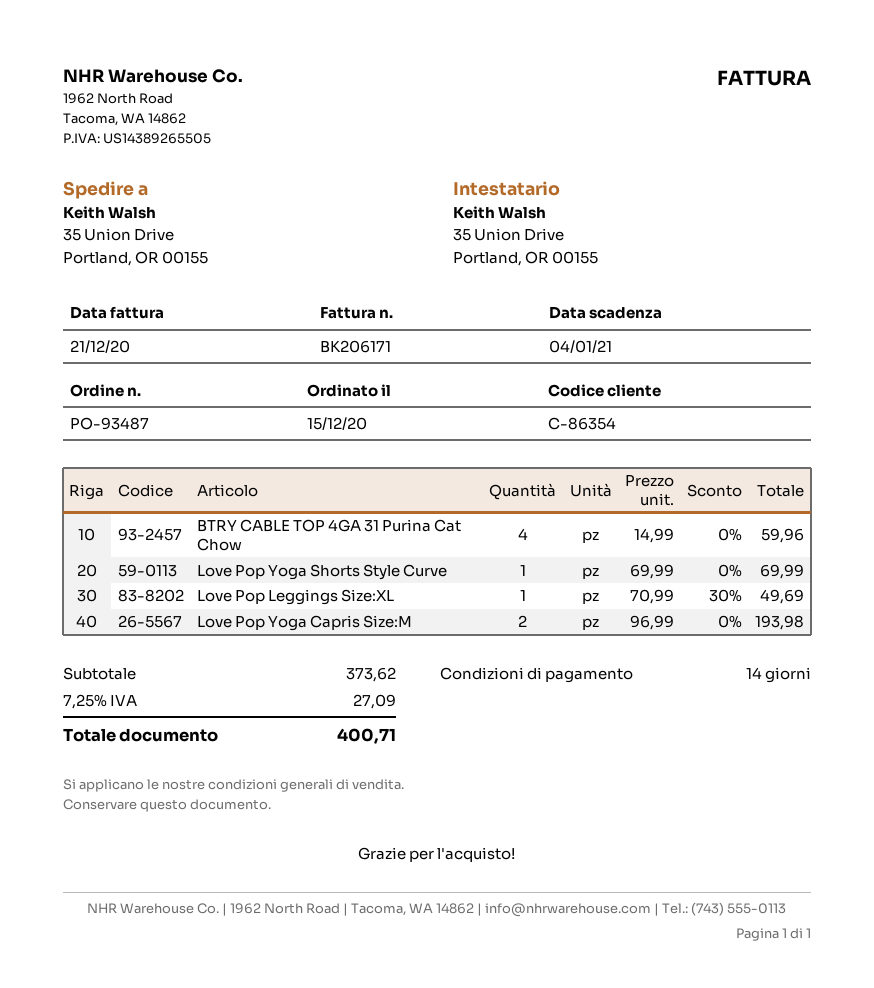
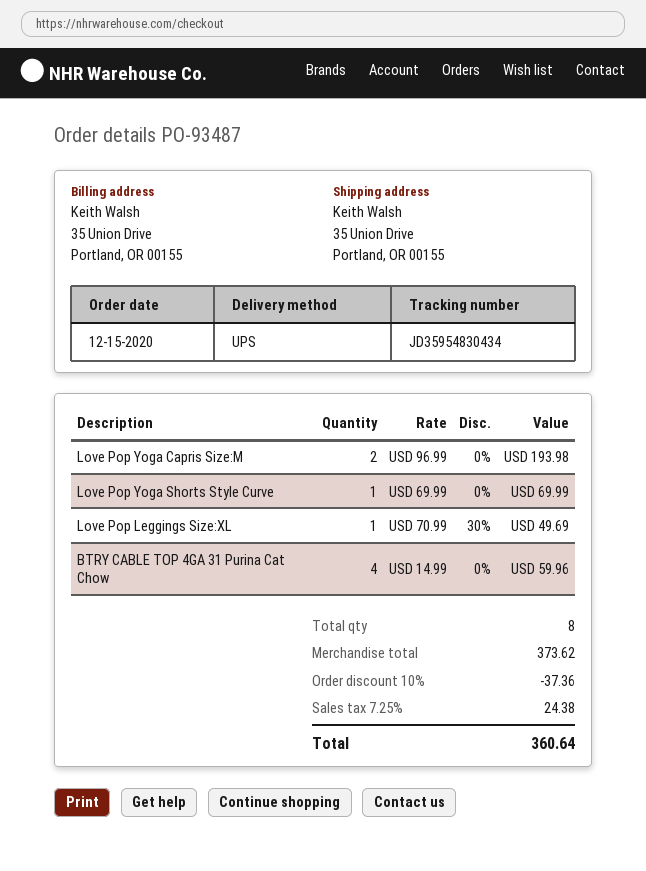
discount: none -> 10% = 37.36
tax: 7.25% = 27.09 -> 7.25% = 24.38
total: 400.71 -> 360.64

